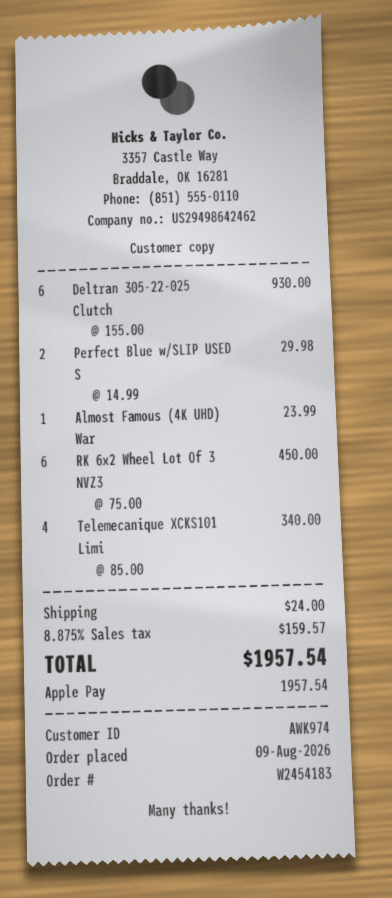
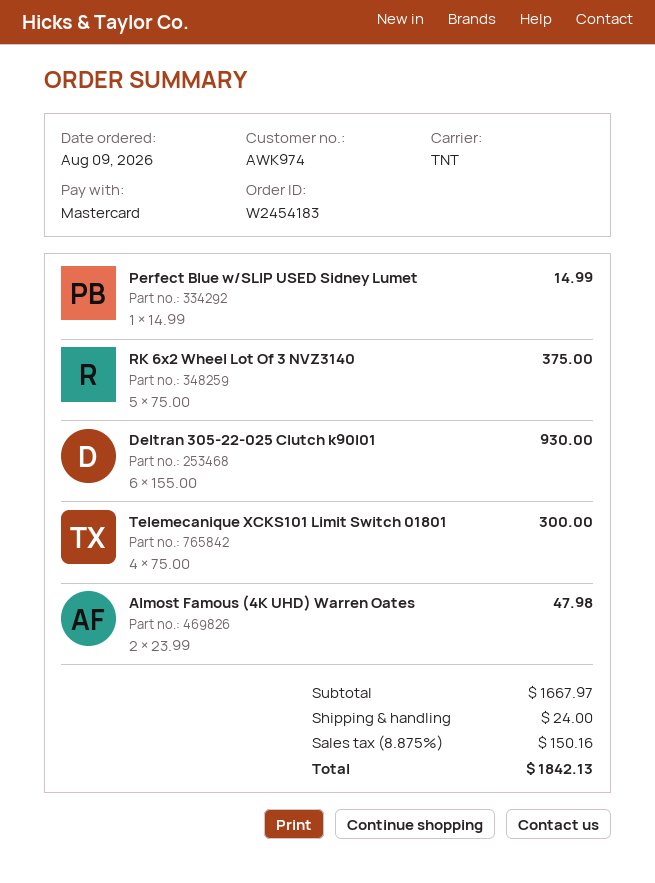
payment method: Apple Pay -> Mastercard
Perfect Blue w/SLIP USED S: 2 x 14.99 = 29.98 -> 1 x 14.99 = 14.99
Almost Famous (4K UHD) War: 1 x 23.99 = 23.99 -> 2 x 23.99 = 47.98
RK 6x2 Wheel Lot Of 3 NVZ3: 6 x 75.00 = 450.00 -> 5 x 75.00 = 375.00
Telemecanique XCKS101 Limi: 4 x 85.00 = 340.00 -> 4 x 75.00 = 300.00
tax: 8.875% = 159.57 -> 8.875% = 150.16
total: 1957.54 -> 1842.13

